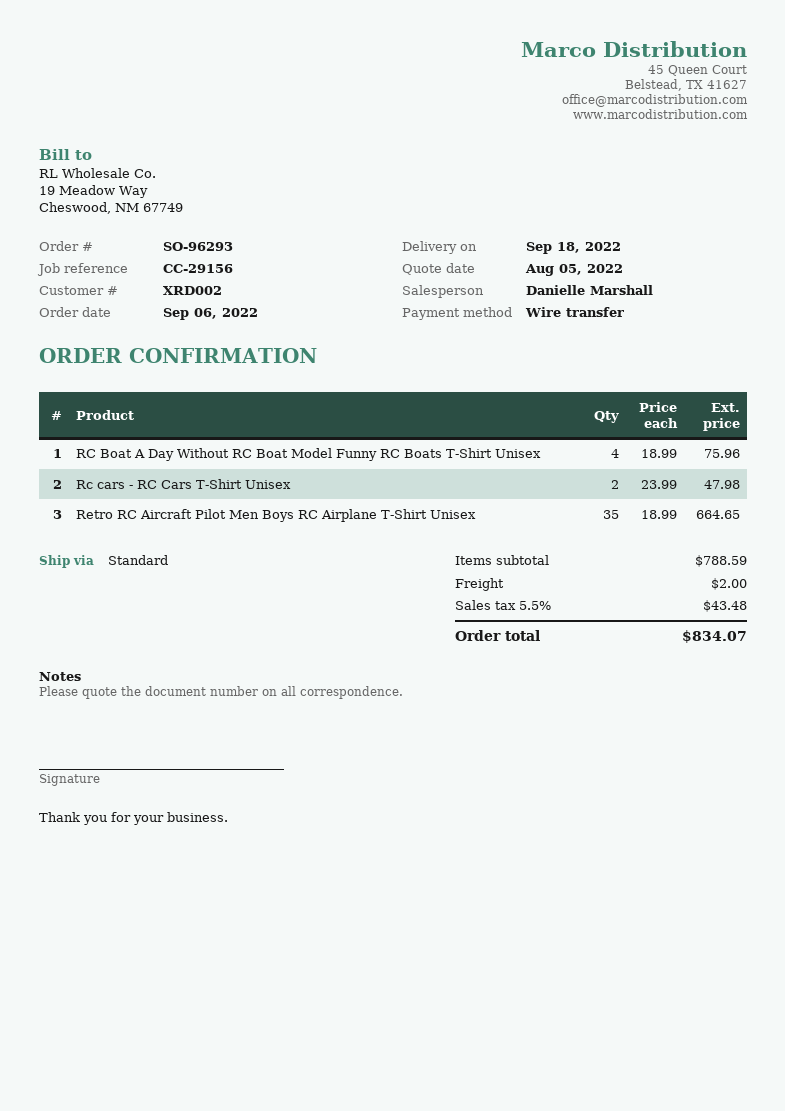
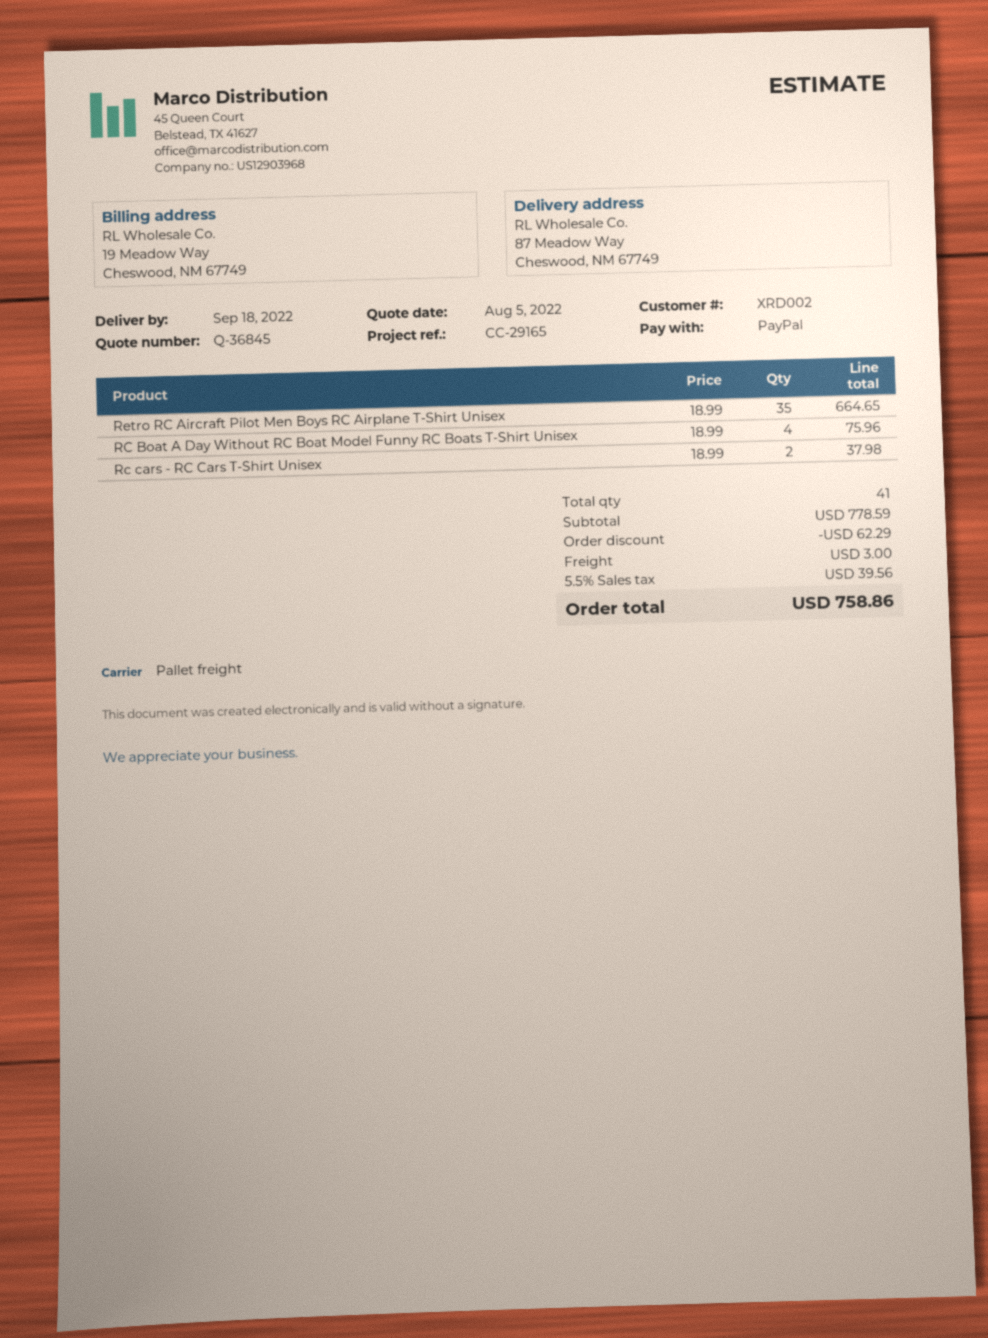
reference: CC-29156 -> CC-29165
payment method: bank transfer -> PayPal
shipping method: standard -> pallet freight
Rc cars - RC Cars T-Shirt Unisex: 2 x 23.99 = 47.98 -> 2 x 18.99 = 37.98
subtotal: 788.59 -> 778.59
discount: none -> 62.29
shipping: 2.00 -> 3.00
tax: 5.5% = 43.48 -> 5.5% = 39.56
total: 834.07 -> 758.86

